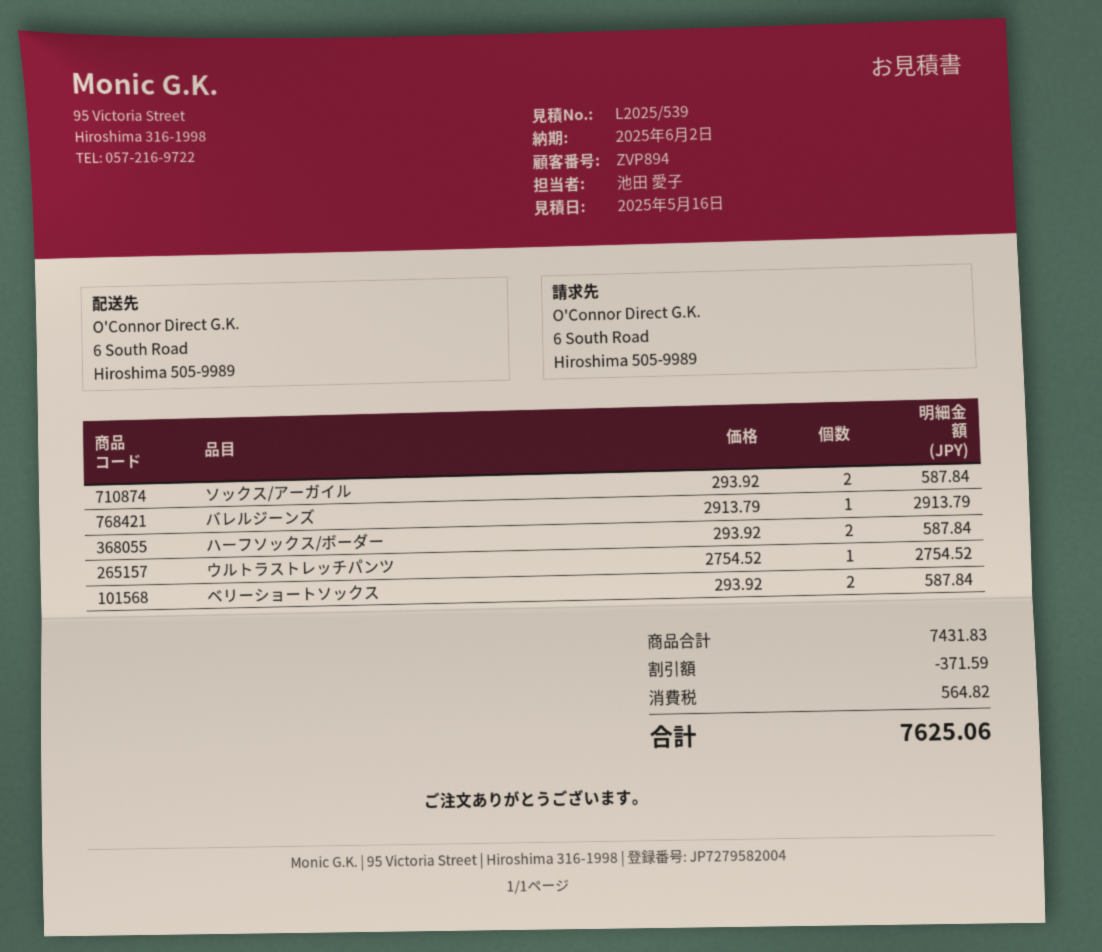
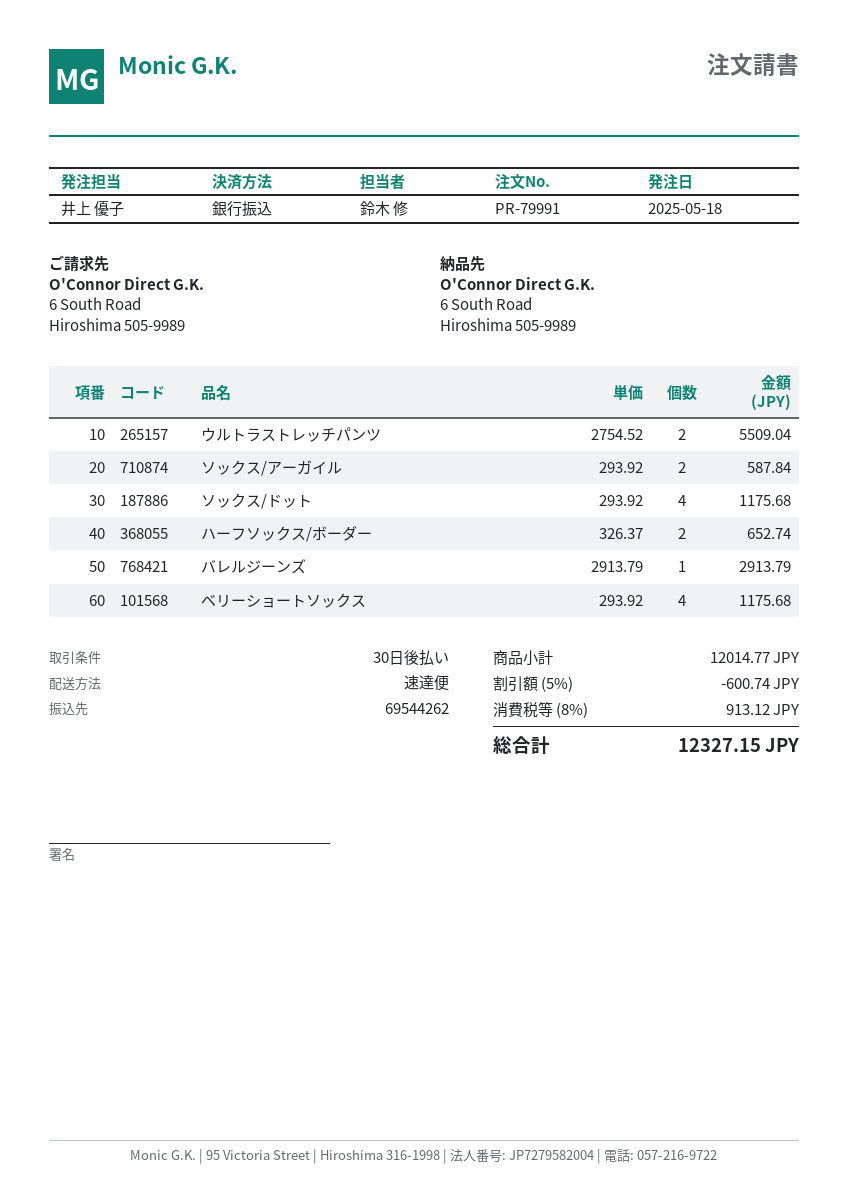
sales rep: 池田 愛子 -> 鈴木 修
ハーフソックス/ボーダー: 2 x 293.92 = 587.84 -> 2 x 326.37 = 652.74
ウルトラストレッチパンツ: 1 x 2754.52 = 2754.52 -> 2 x 2754.52 = 5509.04
ベリーショートソックス: 2 x 293.92 = 587.84 -> 4 x 293.92 = 1175.68
ソックス/ドット: none -> 4 x 293.92 = 1175.68
subtotal: 7431.83 -> 12014.77
discount: 371.59 -> 600.74
tax: 564.82 -> 913.12
total: 7625.06 -> 12327.15

